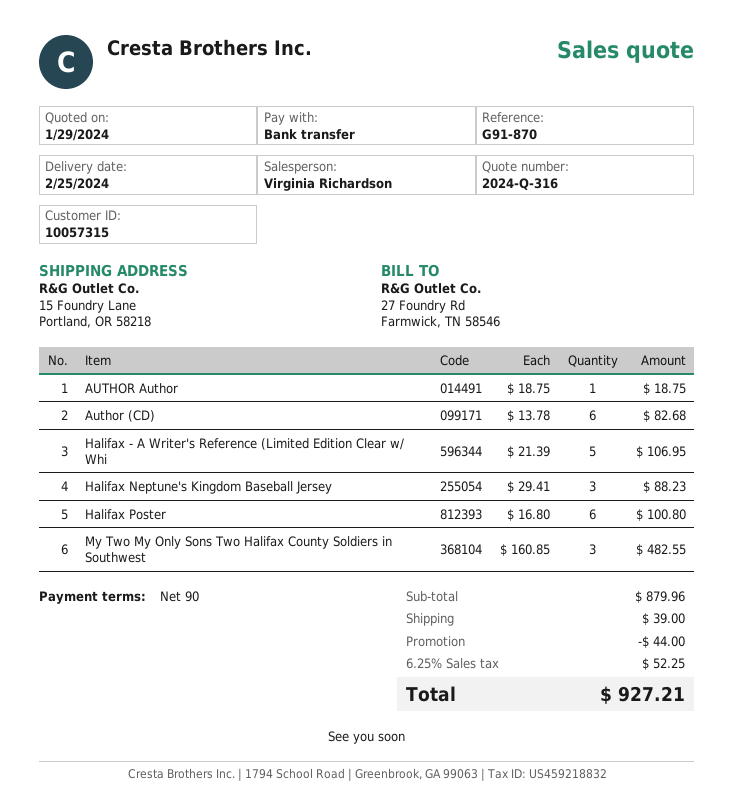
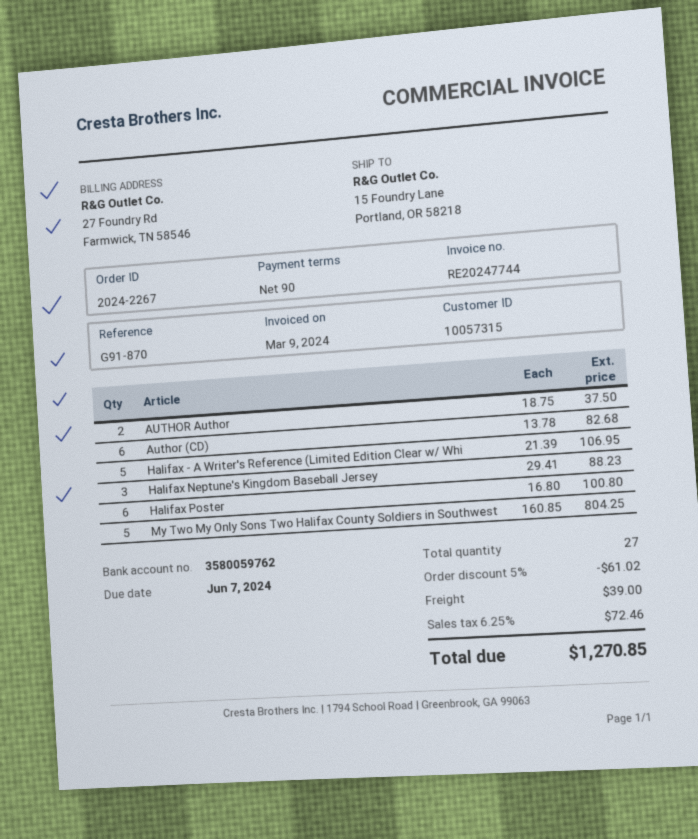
AUTHOR Author: 1 x 18.75 = 18.75 -> 2 x 18.75 = 37.50
My Two My Only Sons Two Halifax County Soldiers in Southwest: 3 x 160.85 = 482.55 -> 5 x 160.85 = 804.25
discount: 44.00 -> 61.02
tax: 6.25% = 52.25 -> 6.25% = 72.46
total: 927.21 -> 1270.85

